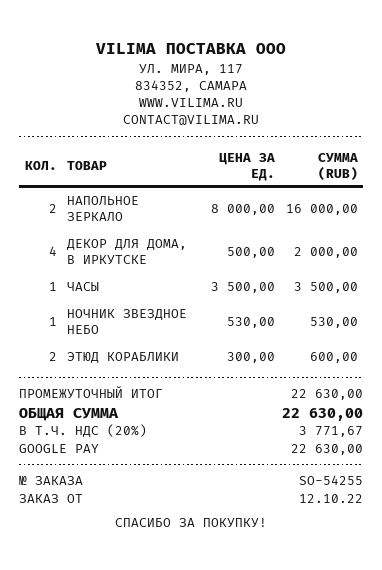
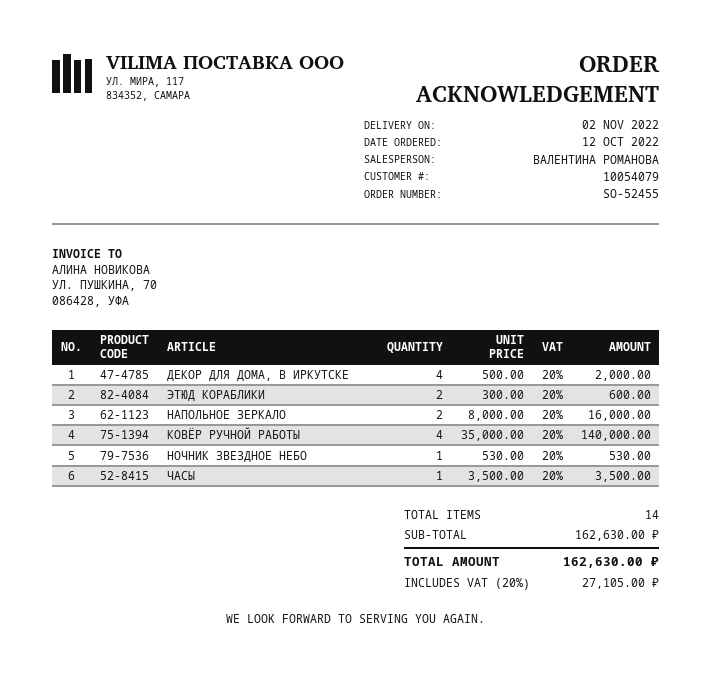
order number: SO-54255 -> SO-52455
КОВЁР РУЧНОЙ РАБОТЫ: none -> 4 x 35000.00 = 140000.00
subtotal: 22630.00 -> 162630.00
tax: 20% = 3771.67 -> 20% = 27105.00
total: 22630.00 -> 162630.00

